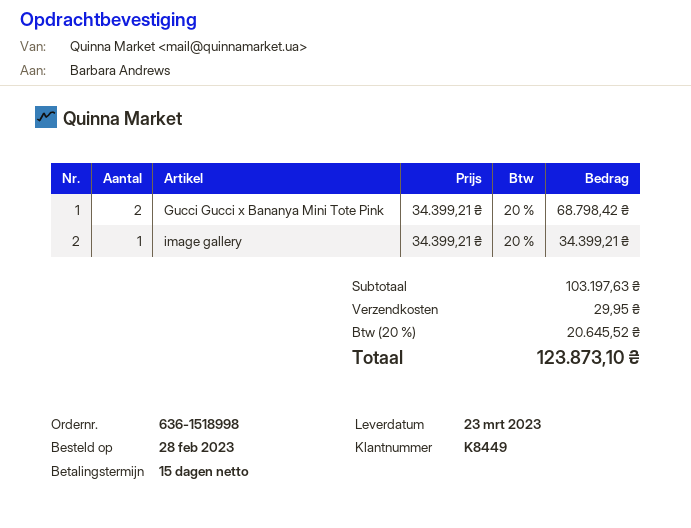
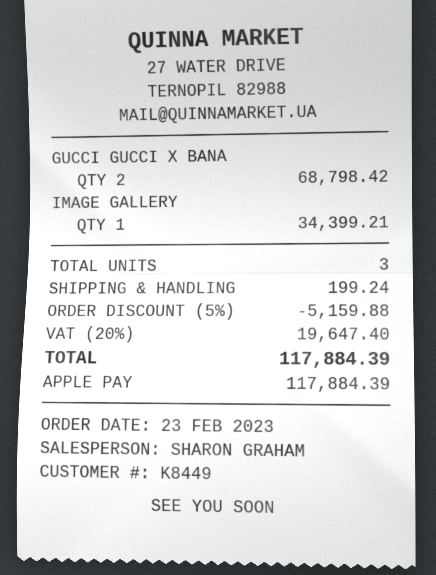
order date: 2023-02-28 -> 2023-02-23
discount: none -> 5% = 5159.88
shipping: 29.95 -> 199.24
tax: 20% = 20645.52 -> 20% = 19647.40
total: 123873.10 -> 117884.39

